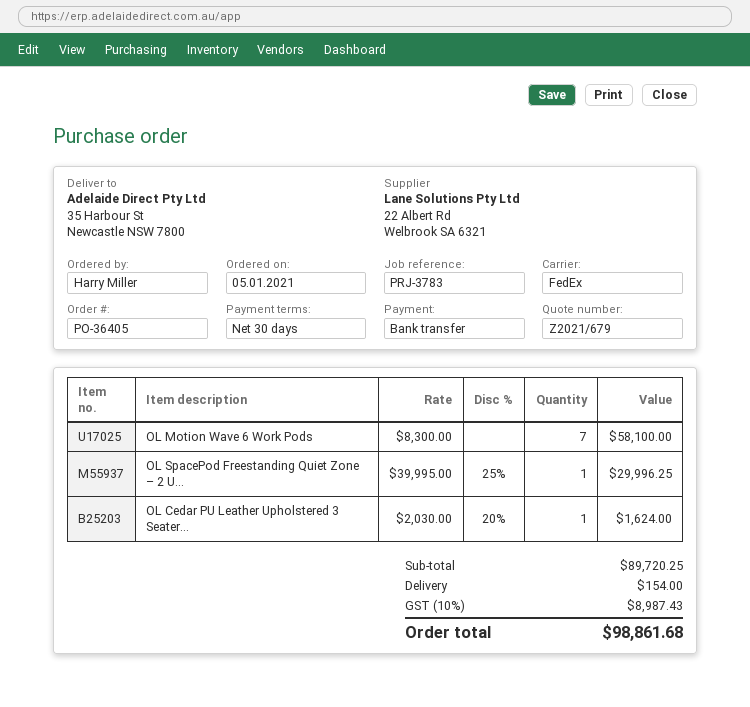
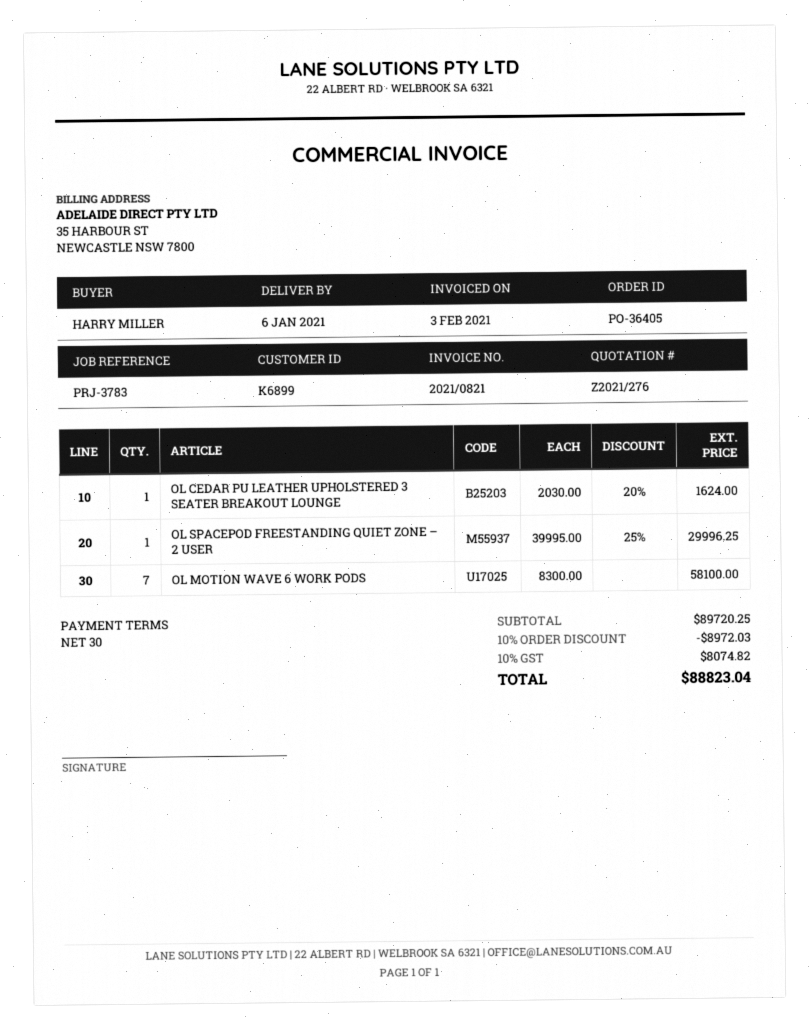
quote number: Z2021/679 -> Z2021/276
discount: none -> 10% = 8972.03
shipping: 154.00 -> none
tax: 10% = 8987.43 -> 10% = 8074.82
total: 98861.68 -> 88823.04

